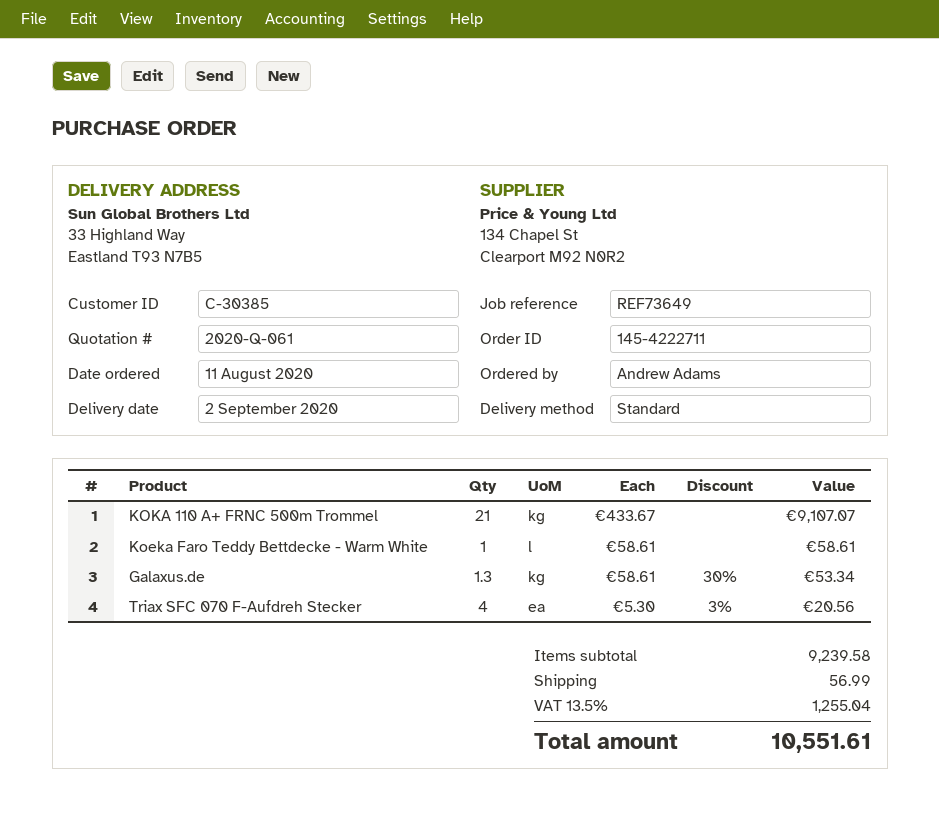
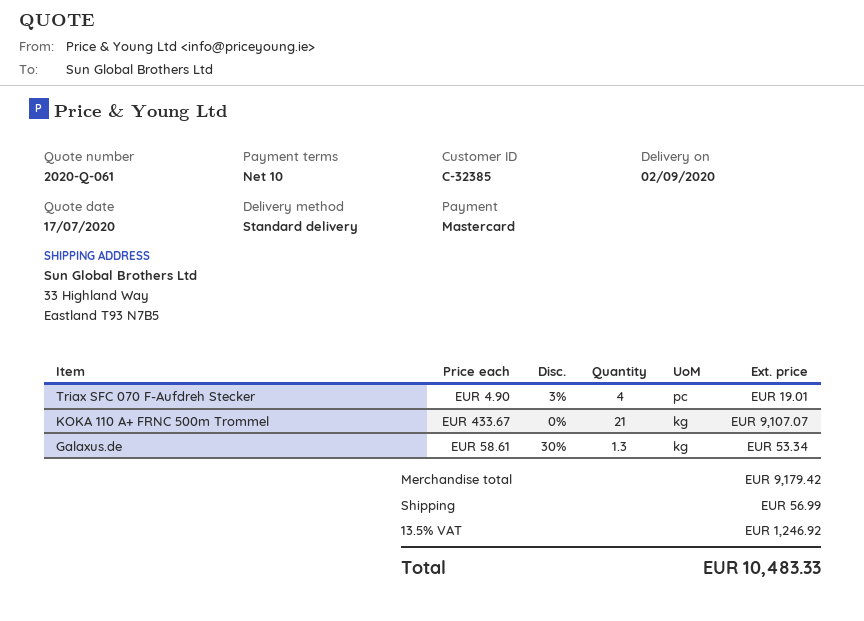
customer number: C-30385 -> C-32385
Koeka Faro Teddy Bettdecke - Warm White: 1 x 58.61 = 58.61 -> none
Triax SFC 070 F-Aufdreh Stecker: 4 x 5.30 - 3% = 20.56 -> 4 x 4.90 - 3% = 19.01
subtotal: 9239.58 -> 9179.42
tax: 13.5% = 1255.04 -> 13.5% = 1246.92
total: 10551.61 -> 10483.33

